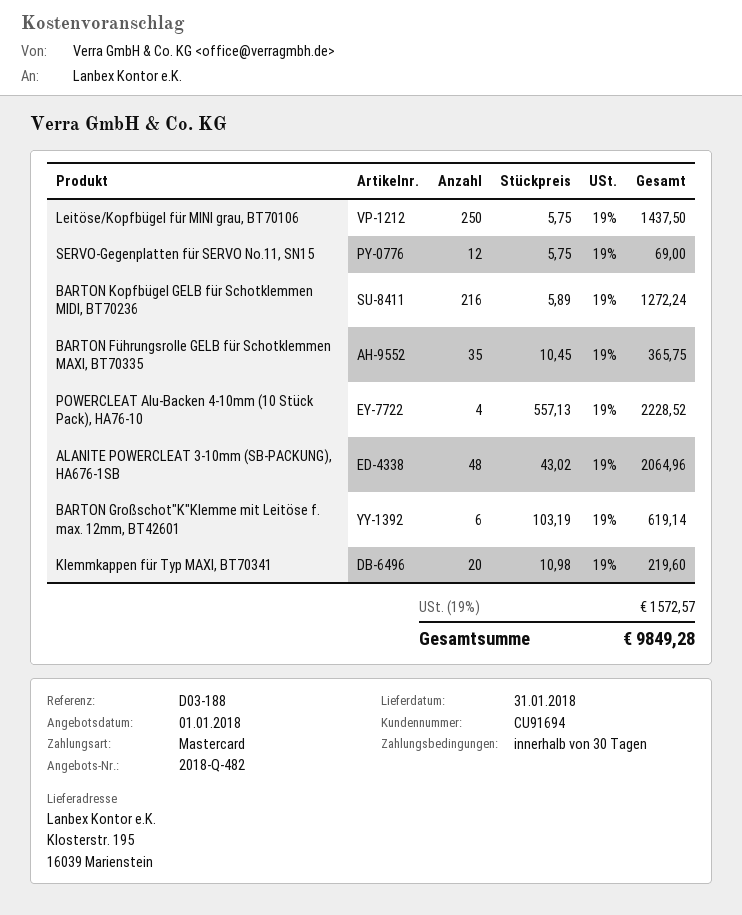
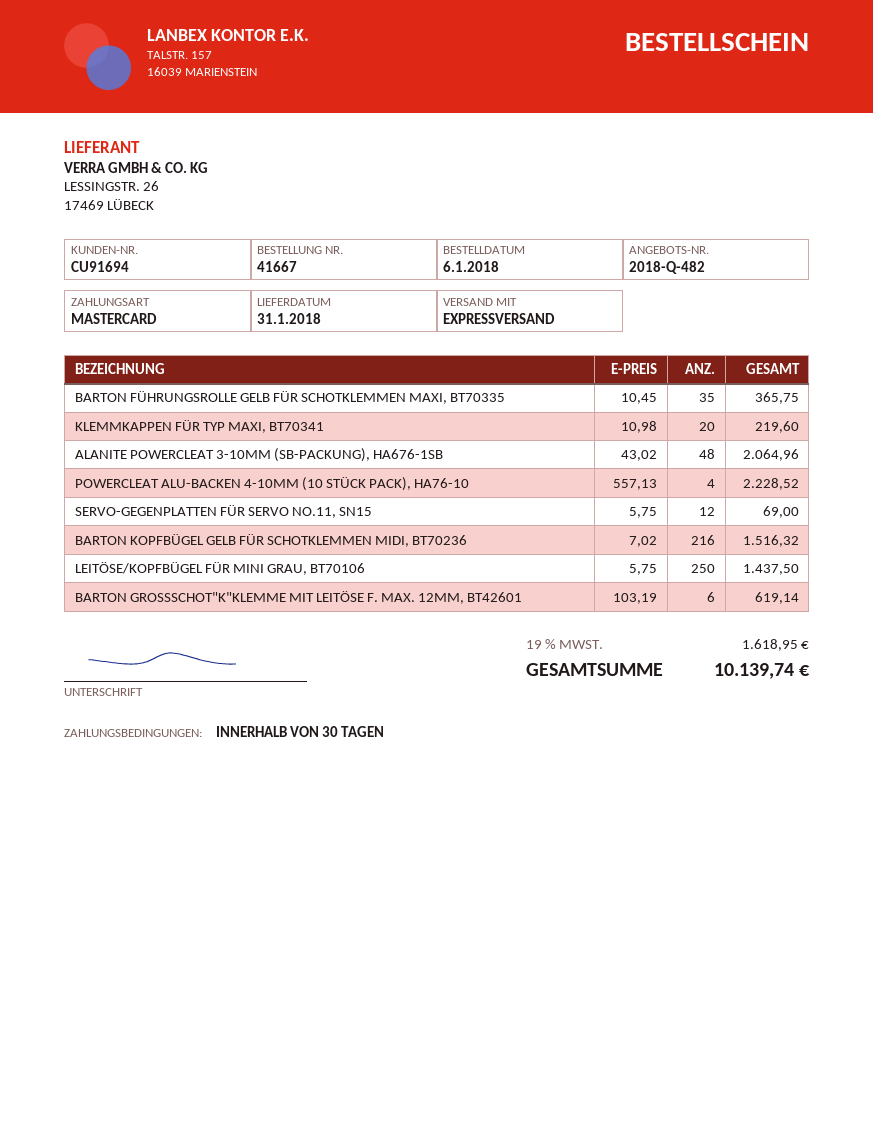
BARTON Kopfbügel GELB für Schotklemmen MIDI, BT70236: 216 x 5.89 = 1272.24 -> 216 x 7.02 = 1516.32
tax: 19% = 1572.57 -> 19% = 1618.95
total: 9849.28 -> 10139.74

